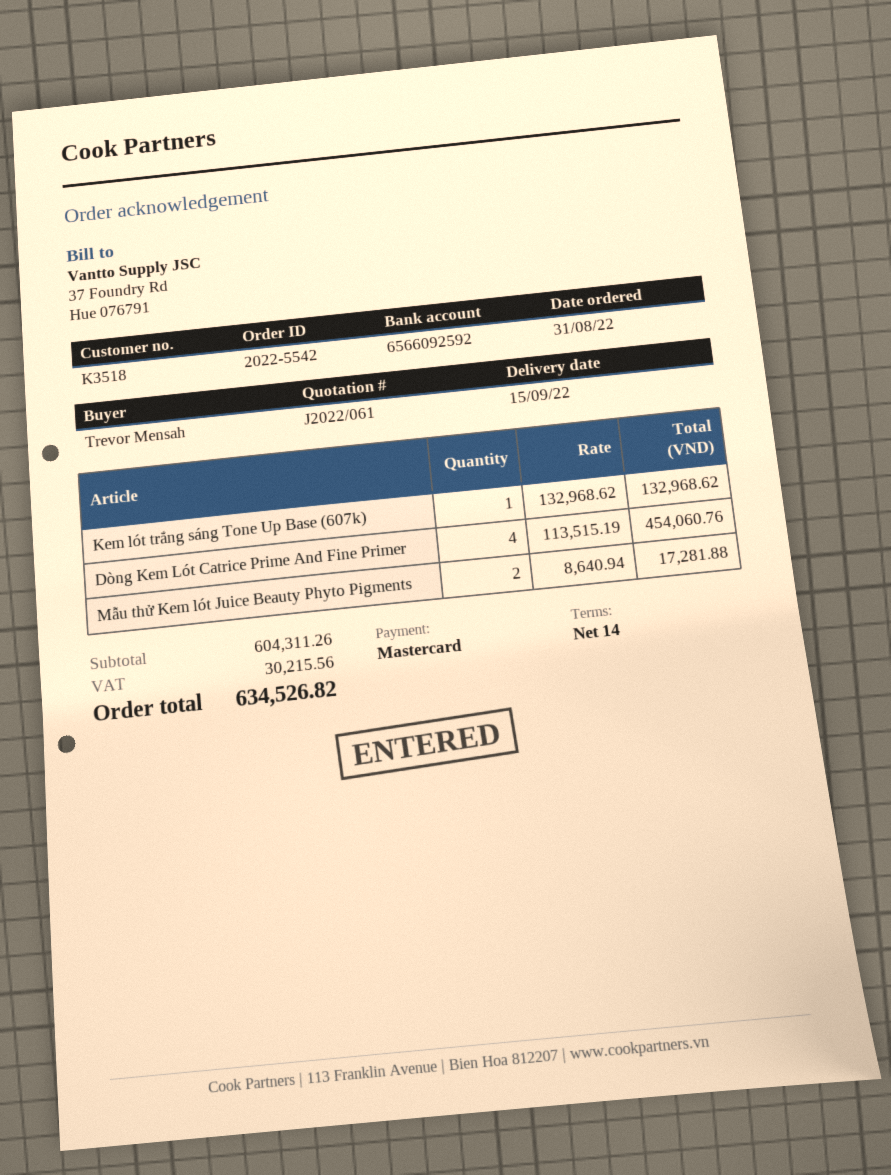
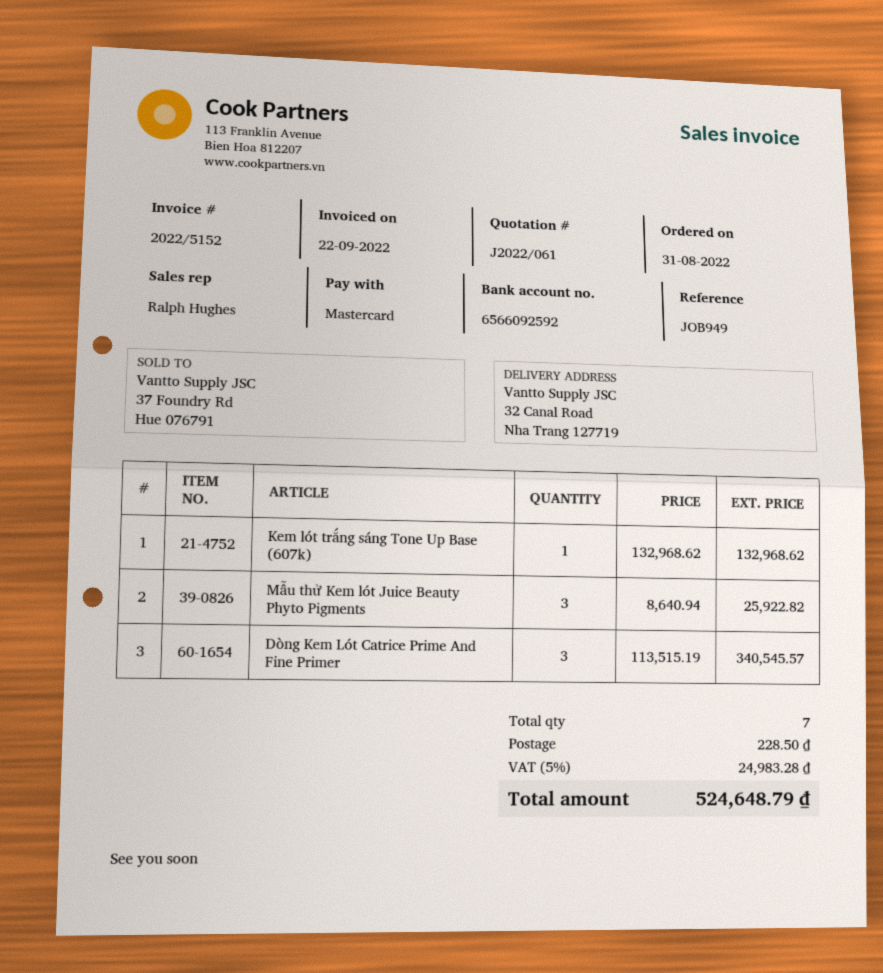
Dòng Kem Lót Catrice Prime And Fine Primer: 4 x 113515.19 = 454060.76 -> 3 x 113515.19 = 340545.57
Mẫu thử Kem lót Juice Beauty Phyto Pigments: 2 x 8640.94 = 17281.88 -> 3 x 8640.94 = 25922.82
shipping: none -> 228.50
tax: 30215.56 -> 24983.28
total: 634526.82 -> 524648.79

